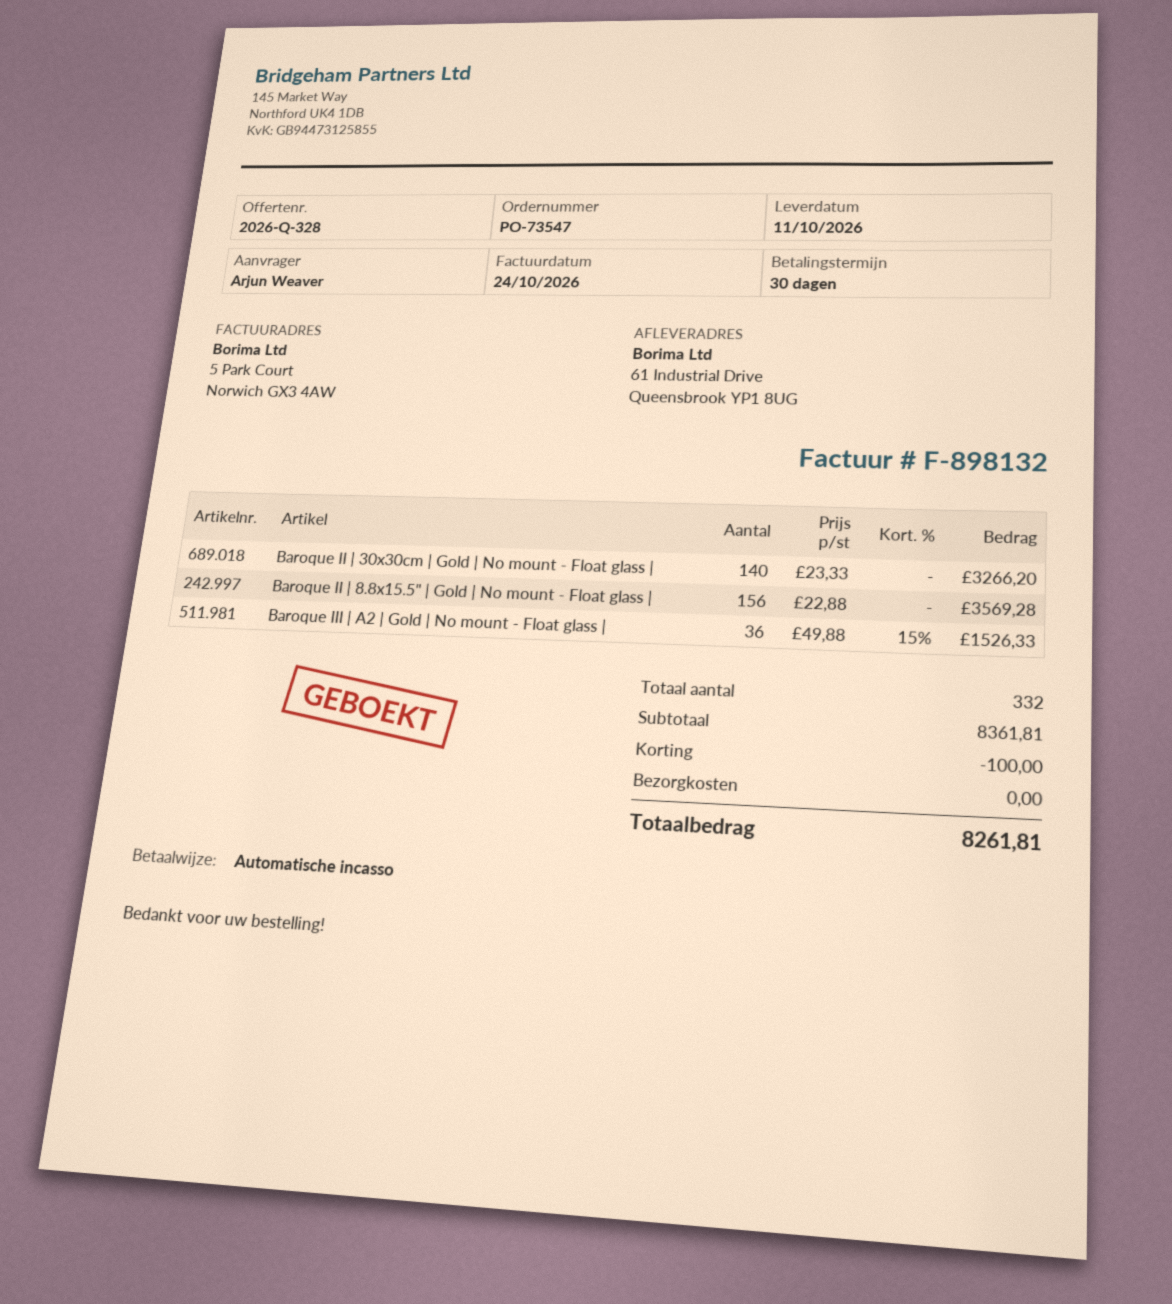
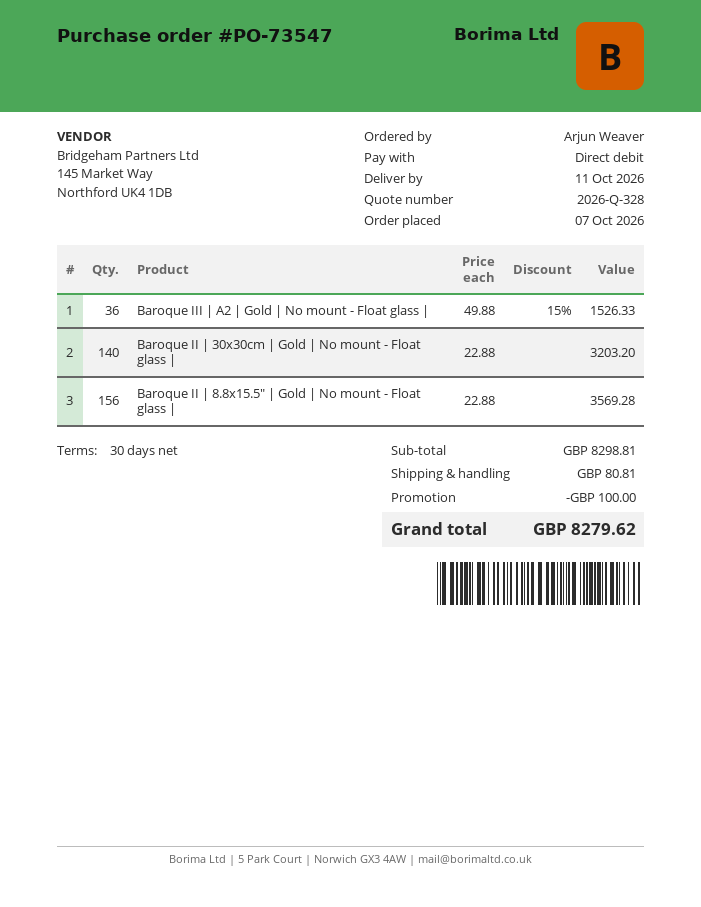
Baroque II | 30x30cm | Gold | No mount - Float glass |: 140 x 23.33 = 3266.20 -> 140 x 22.88 = 3203.20
subtotal: 8361.81 -> 8298.81
shipping: 0.00 -> 80.81
total: 8261.81 -> 8279.62

